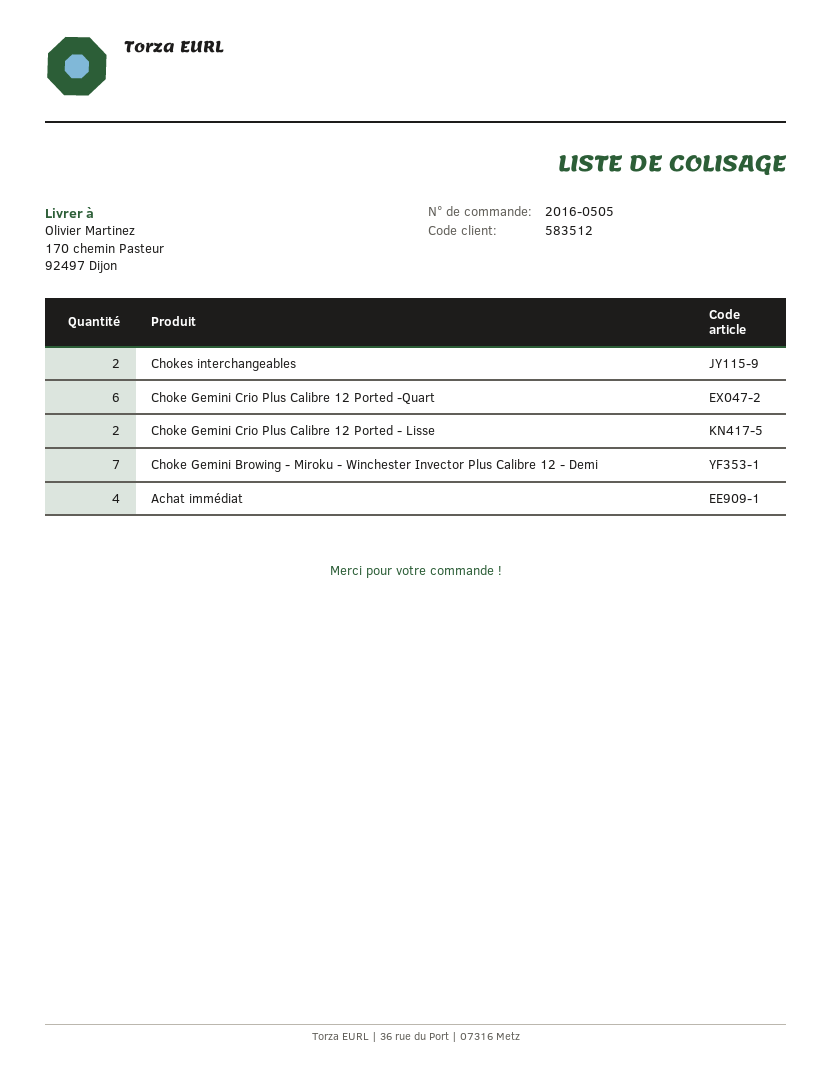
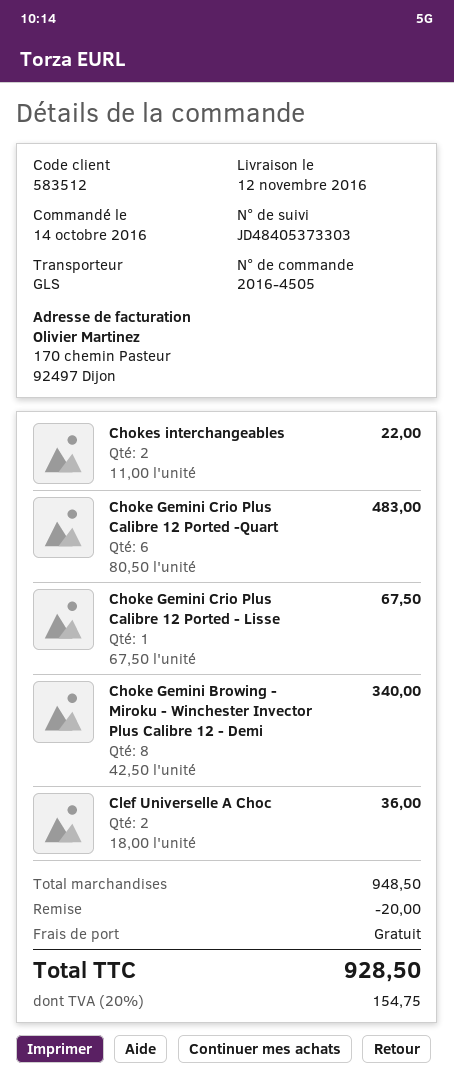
order number: 2016-0505 -> 2016-4505
Choke Gemini Crio Plus Calibre 12 Ported - Lisse: 2 -> 1
Choke Gemini Browing - Miroku - Winchester Invector Plus Calibre 12 - Demi: 7 -> 8
Achat immédiat: 4 -> none
Clef Universelle A Choc: none -> 2

